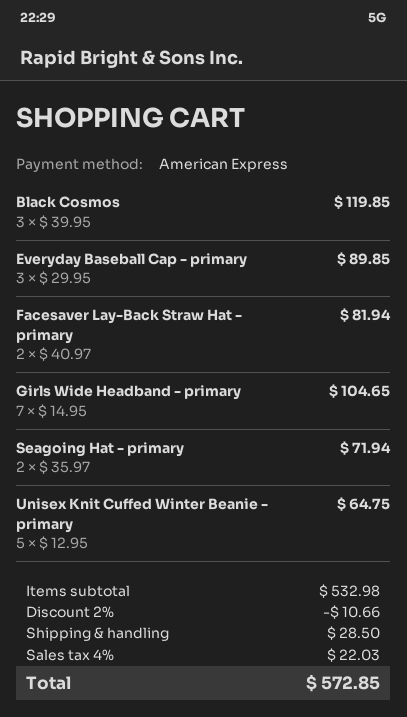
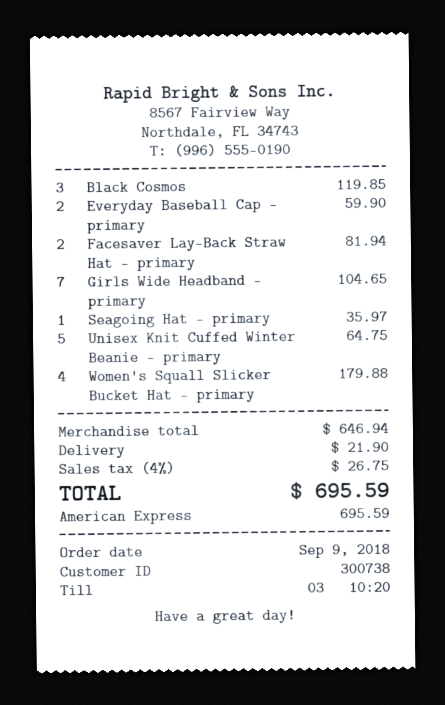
Everyday Baseball Cap - primary: 3 for 89.85 -> 2 for 59.90
Seagoing Hat - primary: 2 for 71.94 -> 1 for 35.97
Women's Squall Slicker Bucket Hat - primary: none -> 4 for 179.88
subtotal: 532.98 -> 646.94
discount: 2% = 10.66 -> none
shipping: 28.50 -> 21.90
tax: 4% = 22.03 -> 4% = 26.75
total: 572.85 -> 695.59

